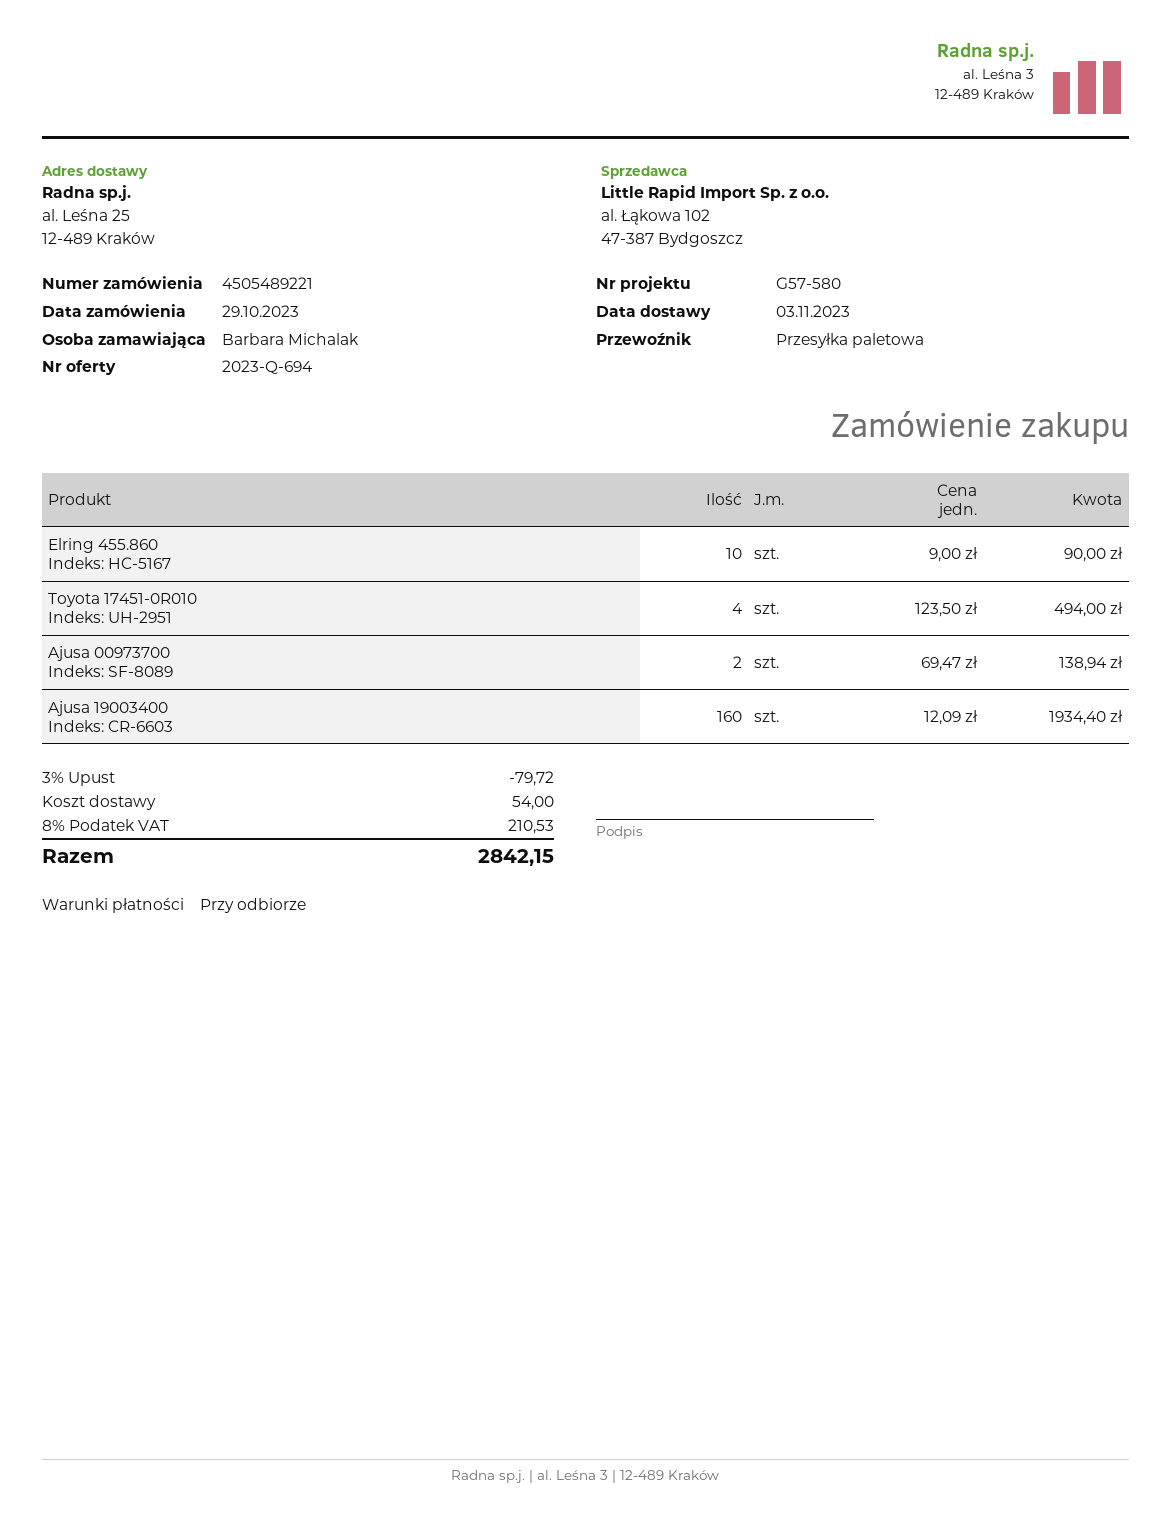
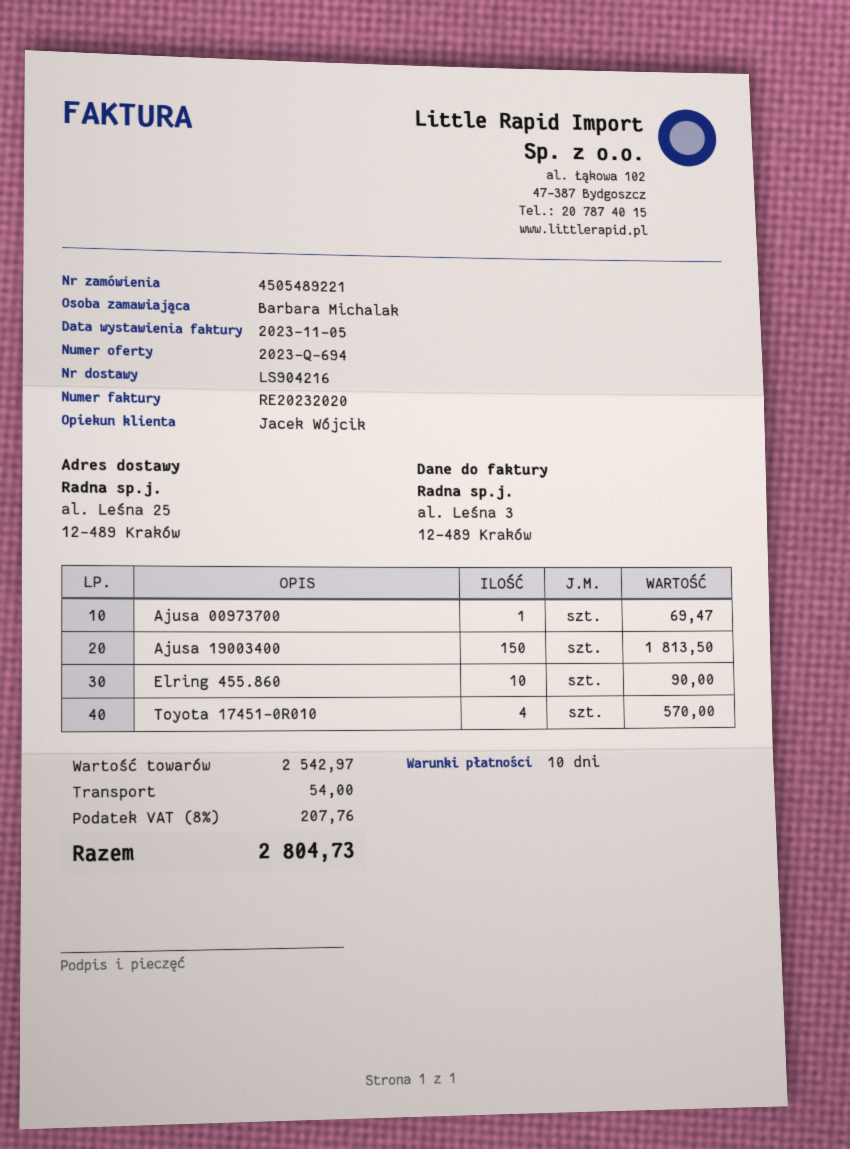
payment terms: on receipt -> 10 days
Toyota 17451-0R010: 4 for 494.00 -> 4 for 570.00
Ajusa 00973700: 2 for 138.94 -> 1 for 69.47
Ajusa 19003400: 160 for 1934.40 -> 150 for 1813.50
discount: 3% = 79.72 -> none
tax: 8% = 210.53 -> 8% = 207.76
total: 2842.15 -> 2804.73

